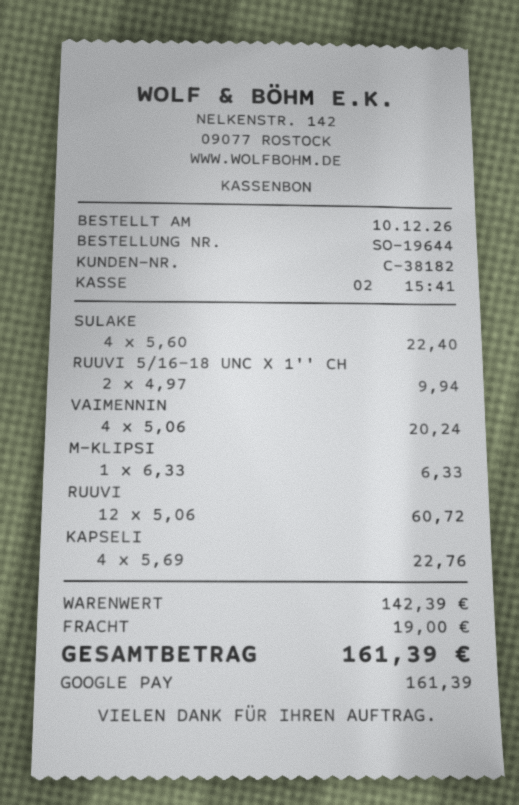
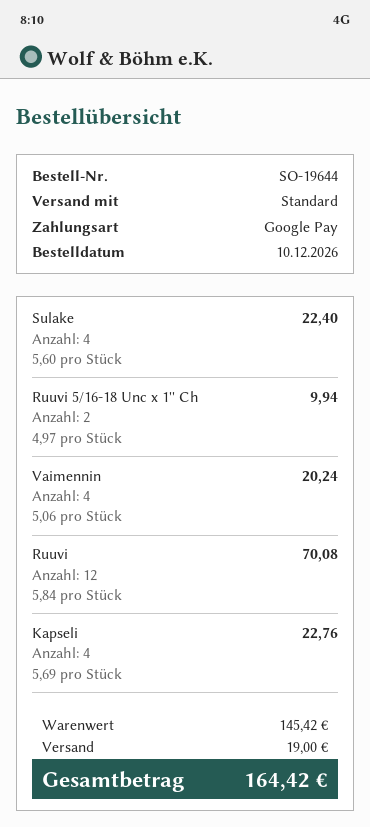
M-KLIPSI: 1 x 6.33 = 6.33 -> none
RUUVI: 12 x 5.06 = 60.72 -> 12 x 5.84 = 70.08
subtotal: 142.39 -> 145.42
total: 161.39 -> 164.42

